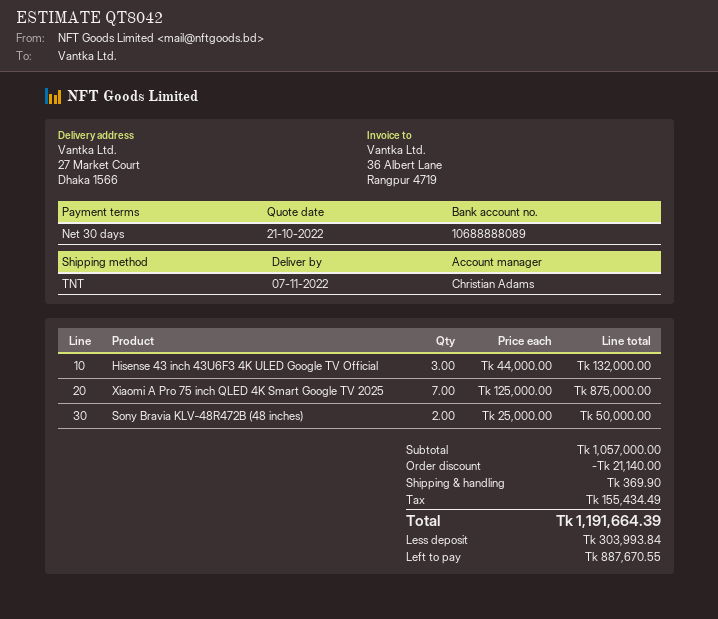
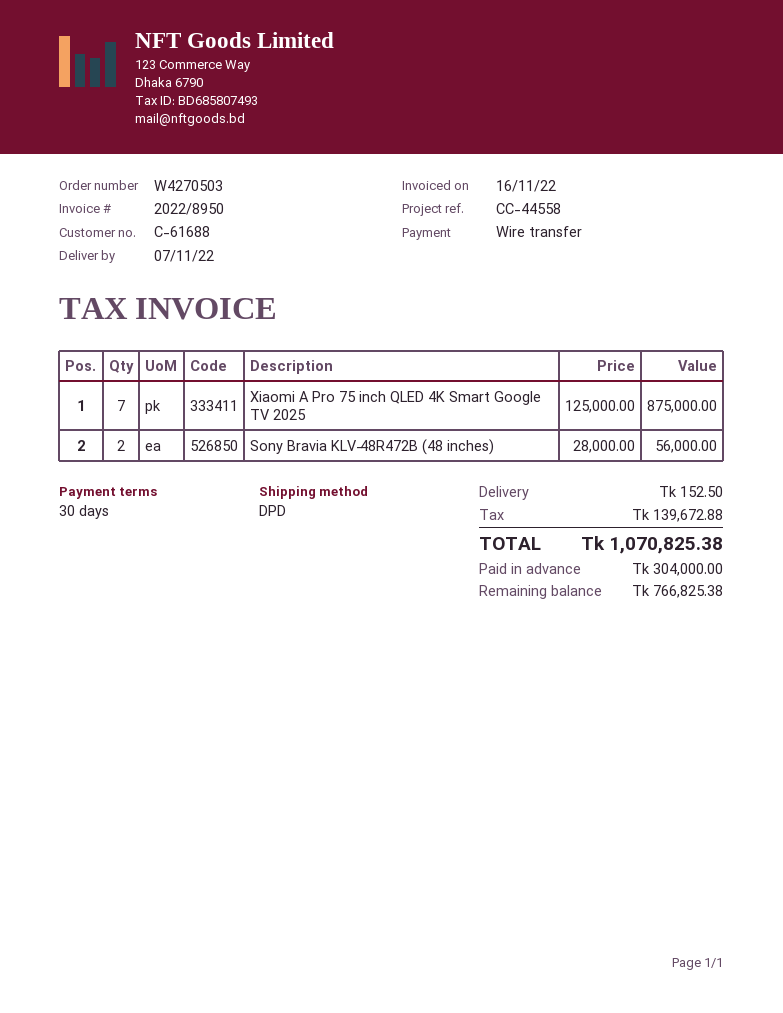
shipping method: TNT -> DPD
Hisense 43 inch 43U6F3 4K ULED Google TV Official: 3 x 44000.00 = 132000.00 -> none
Sony Bravia KLV‑48R472B (48 inches): 2 x 25000.00 = 50000.00 -> 2 x 28000.00 = 56000.00
discount: 21140.00 -> none
shipping: 369.90 -> 152.50
tax: 155434.49 -> 139672.88
total: 1191664.39 -> 1070825.38
deposit: 303993.84 -> 304000.00
balance: 887670.55 -> 766825.38

